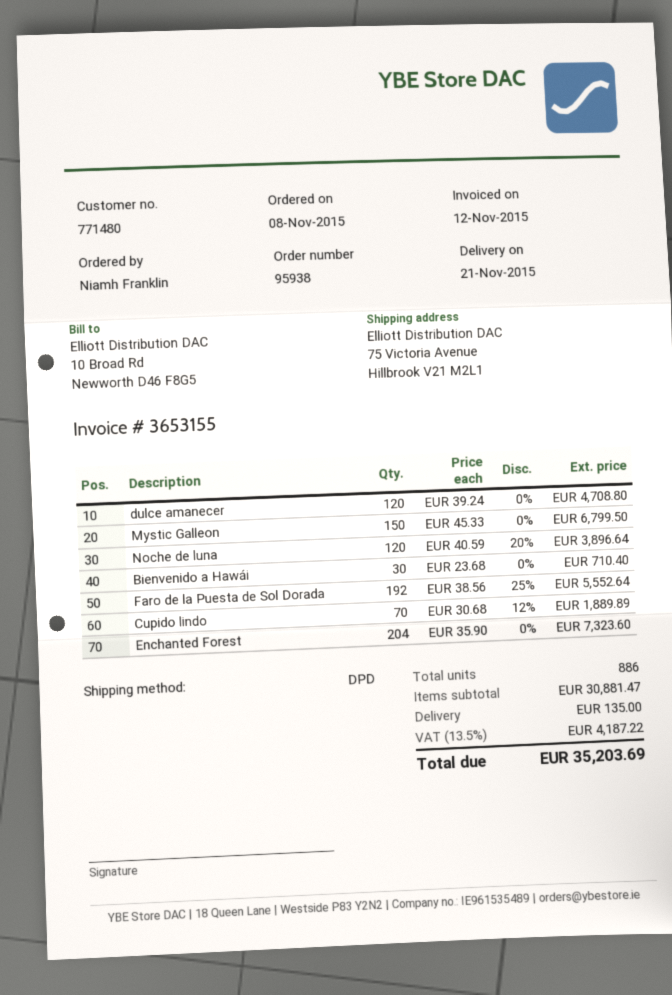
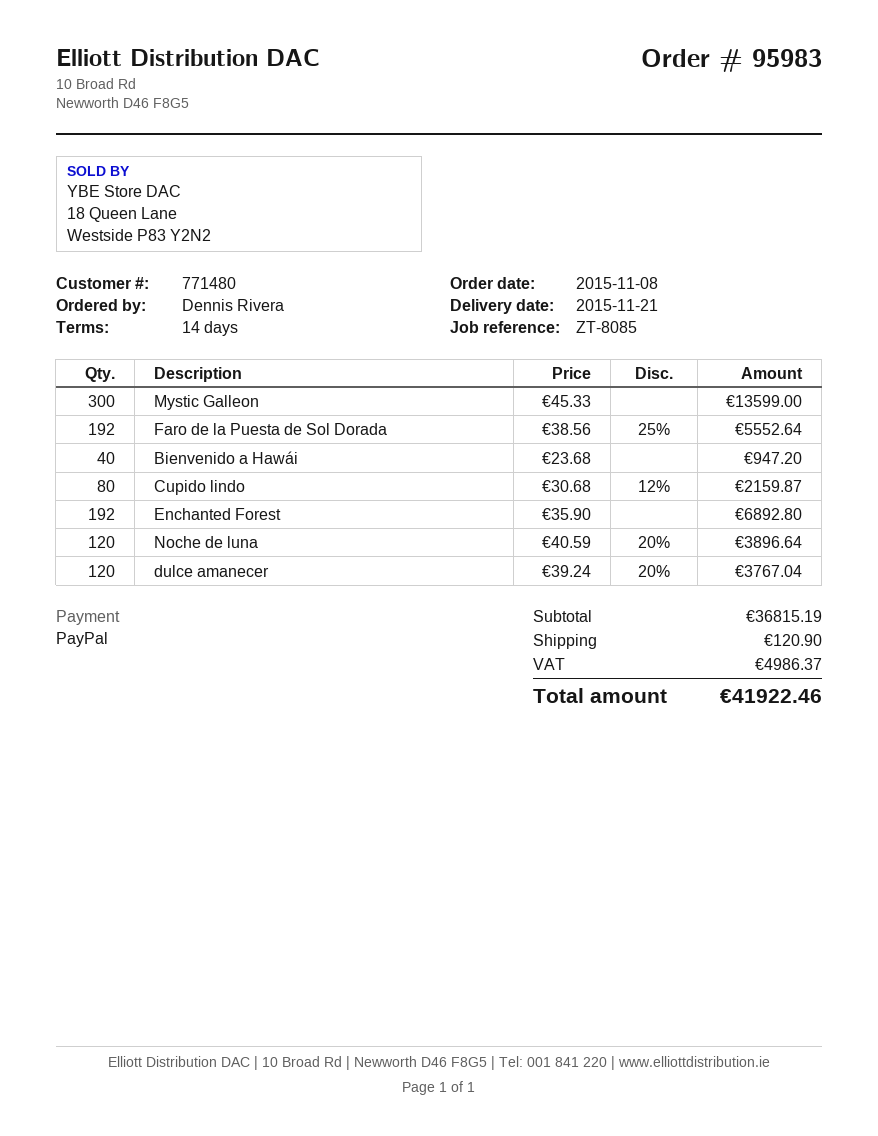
order number: 95938 -> 95983
ordered by: Niamh Franklin -> Dennis Rivera
dulce amanecer: 120 x 39.24 = 4708.80 -> 120 x 39.24 - 20% = 3767.04
Mystic Galleon: 150 x 45.33 = 6799.50 -> 300 x 45.33 = 13599.00
Bienvenido a Hawái: 30 x 23.68 = 710.40 -> 40 x 23.68 = 947.20
Cupido lindo: 70 x 30.68 - 12% = 1889.89 -> 80 x 30.68 - 12% = 2159.87
Enchanted Forest: 204 x 35.90 = 7323.60 -> 192 x 35.90 = 6892.80
subtotal: 30881.47 -> 36815.19
shipping: 135.00 -> 120.90
tax: 4187.22 -> 4986.37
total: 35203.69 -> 41922.46

